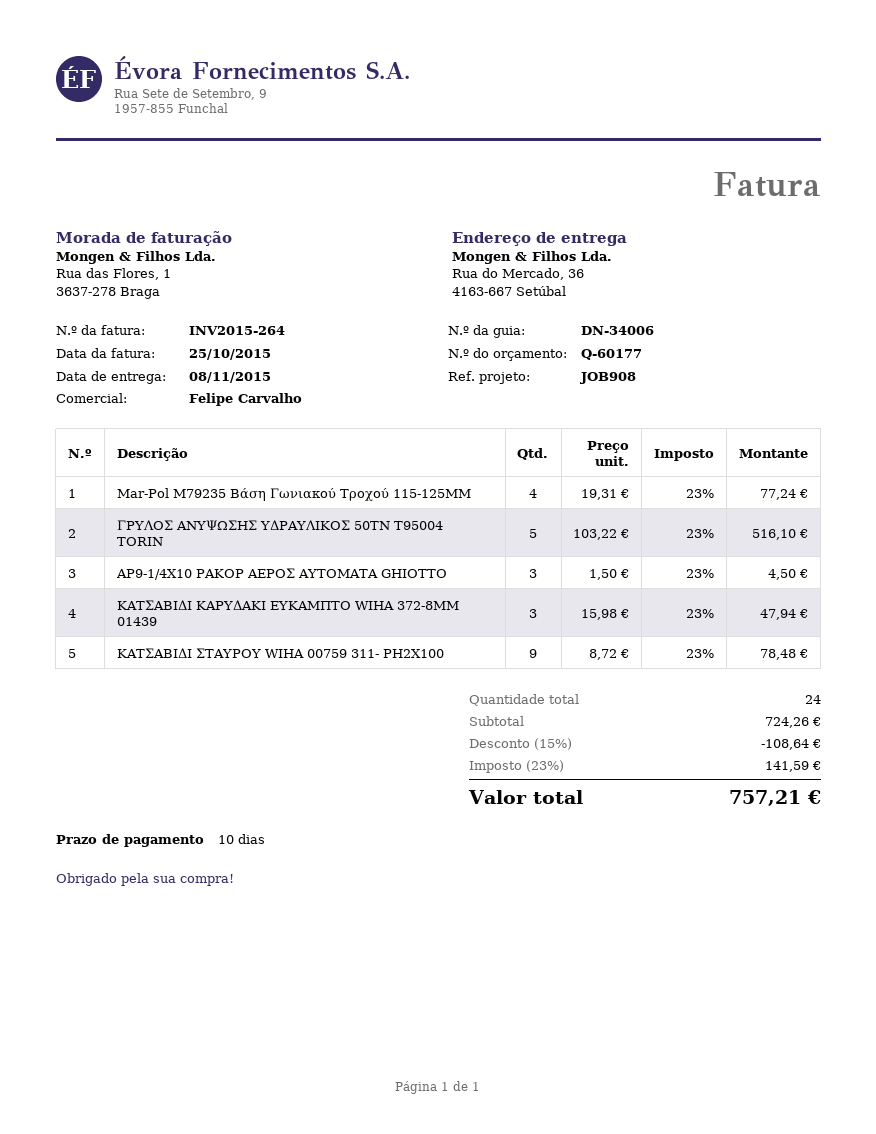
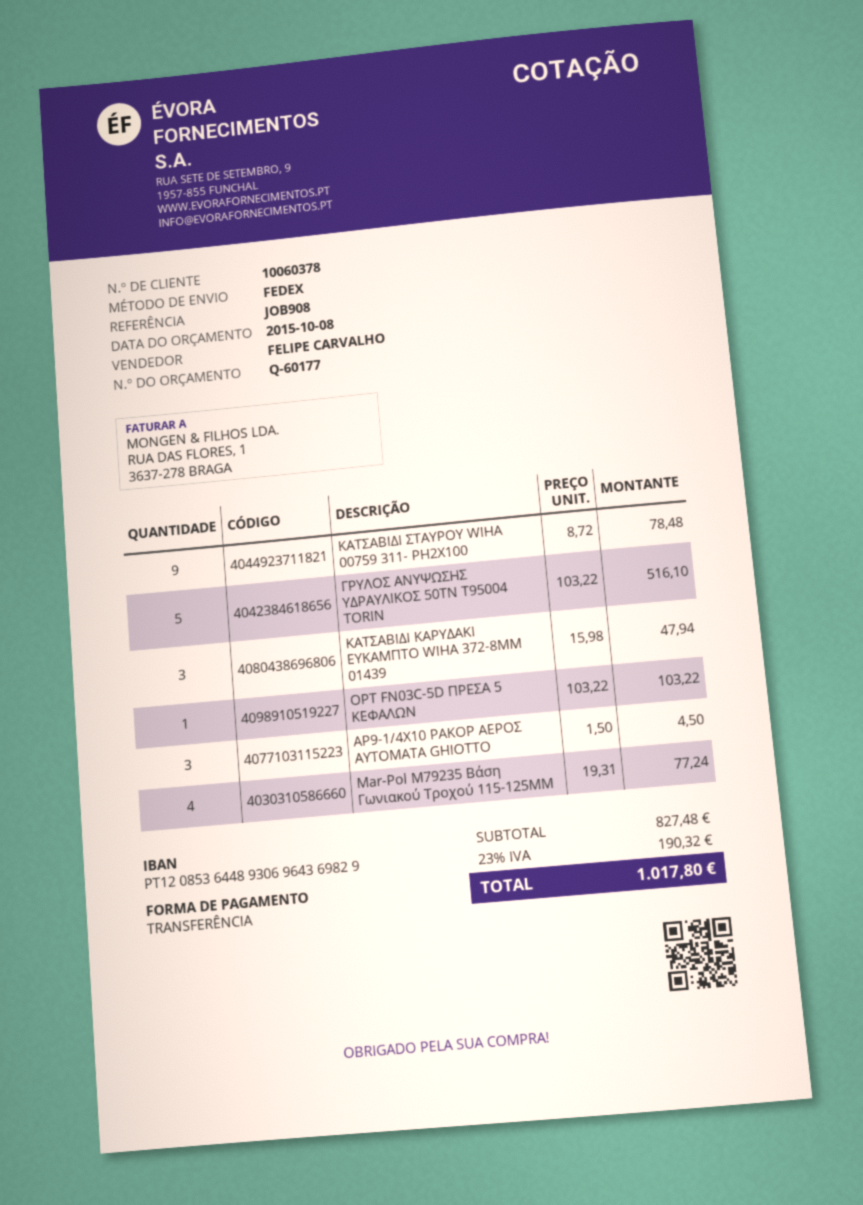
OPT FN03C-5D ΠΡΕΣΑ 5 ΚΕΦΑΛΩΝ: none -> 1 x 103.22 = 103.22
subtotal: 724.26 -> 827.48
discount: 15% = 108.64 -> none
tax: 23% = 141.59 -> 23% = 190.32
total: 757.21 -> 1017.80

